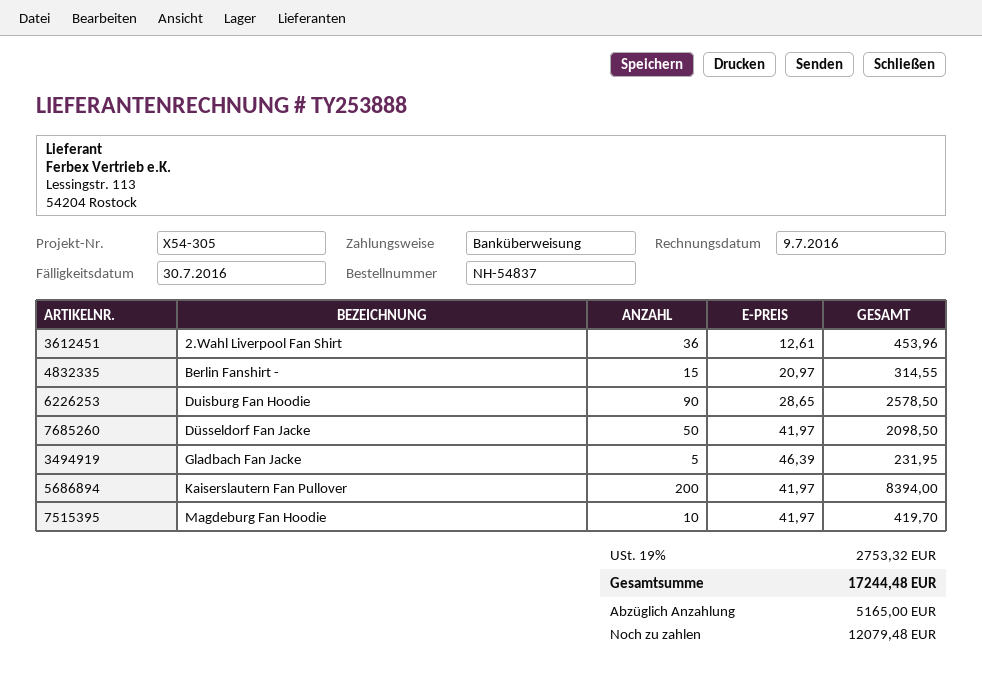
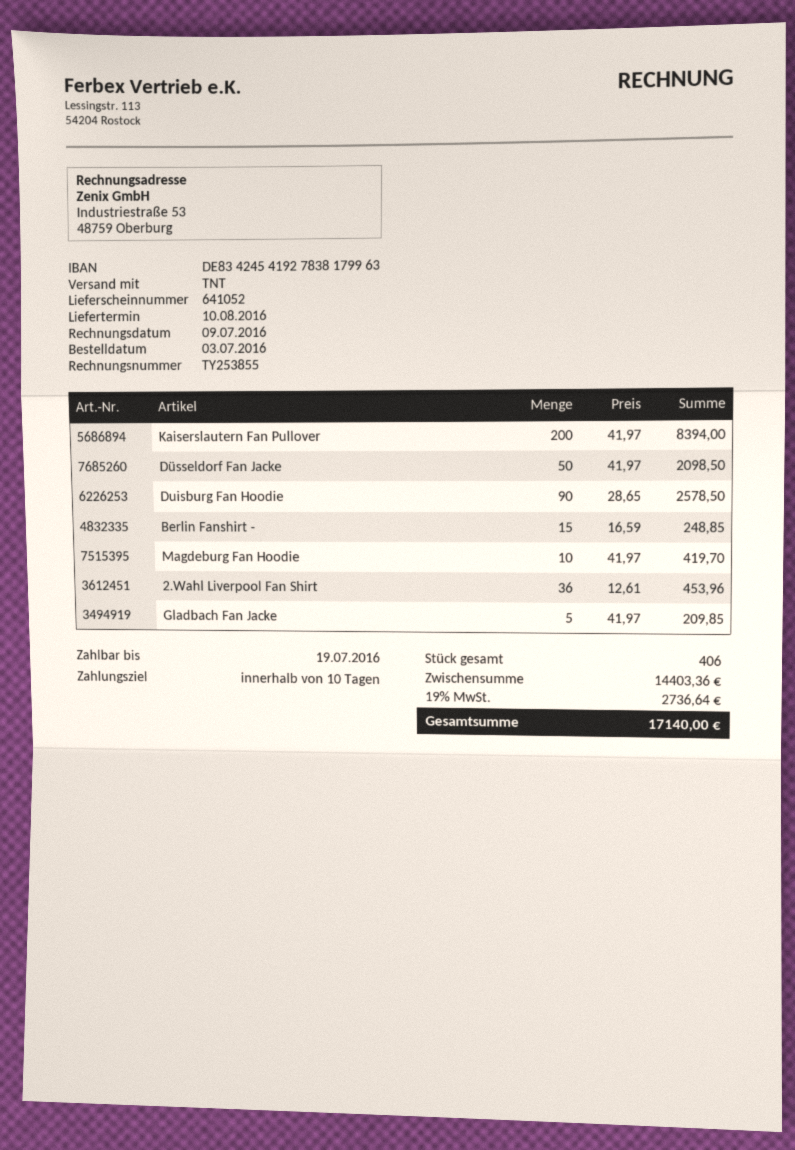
invoice number: TY253888 -> TY253855
due date: 2016-07-30 -> 2016-07-19
Berlin Fanshirt -: 15 x 20.97 = 314.55 -> 15 x 16.59 = 248.85
Gladbach Fan Jacke: 5 x 46.39 = 231.95 -> 5 x 41.97 = 209.85
tax: 19% = 2753.32 -> 19% = 2736.64
total: 17244.48 -> 17140.00

